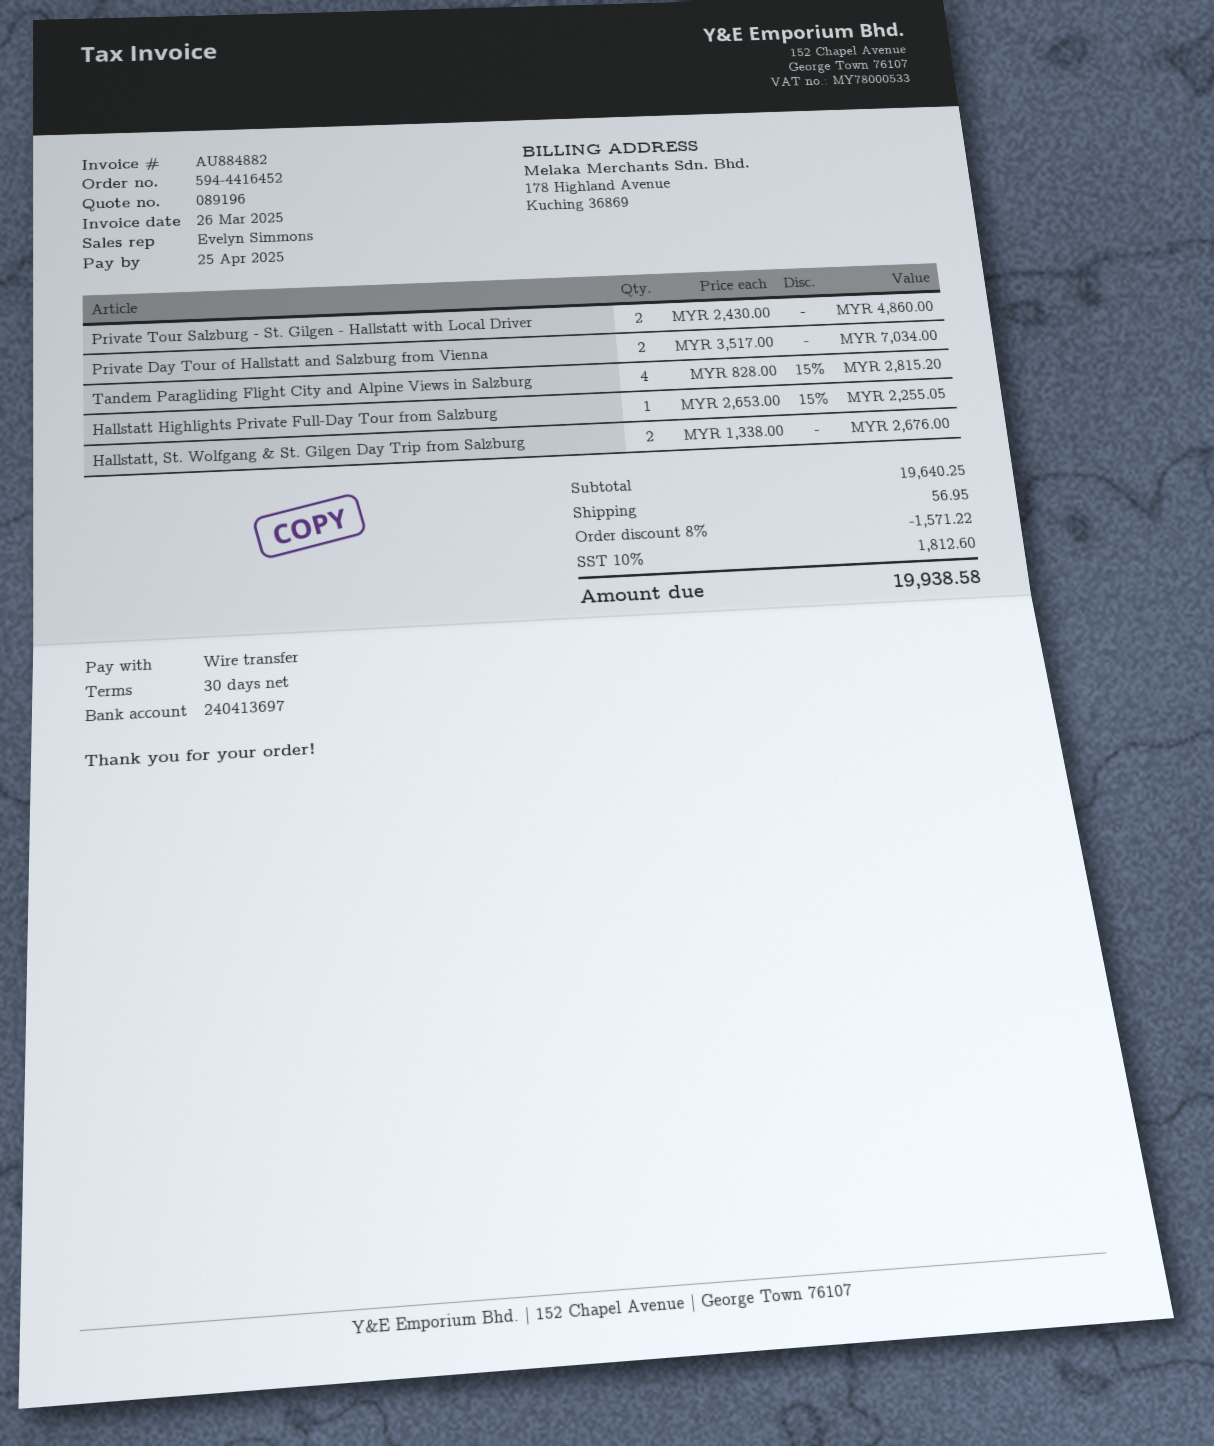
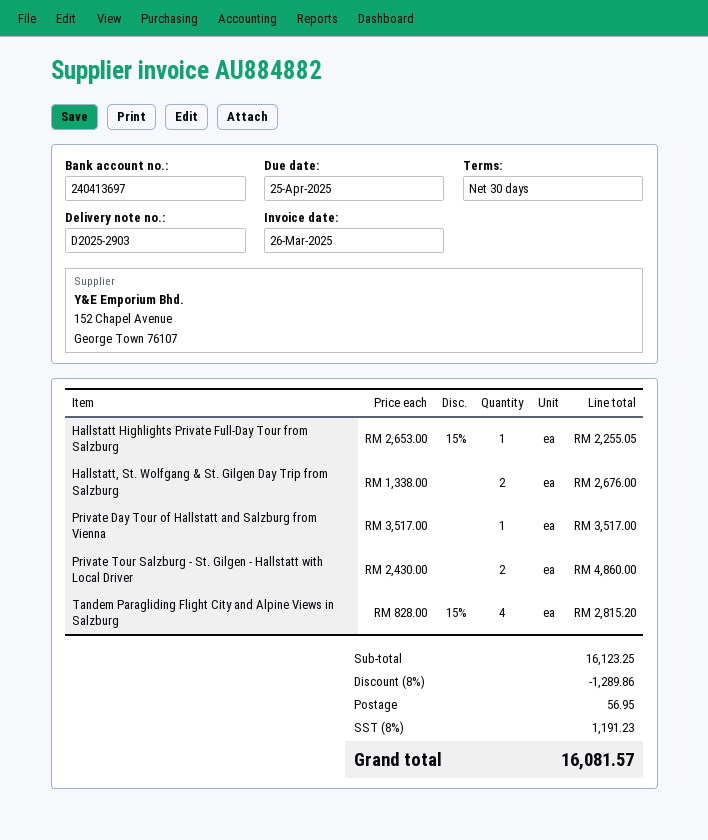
Private Day Tour of Hallstatt and Salzburg from Vienna: 2 x 3517.00 = 7034.00 -> 1 x 3517.00 = 3517.00
subtotal: 19640.25 -> 16123.25
discount: 8% = 1571.22 -> 8% = 1289.86
tax: 10% = 1812.60 -> 8% = 1191.23
total: 19938.58 -> 16081.57

